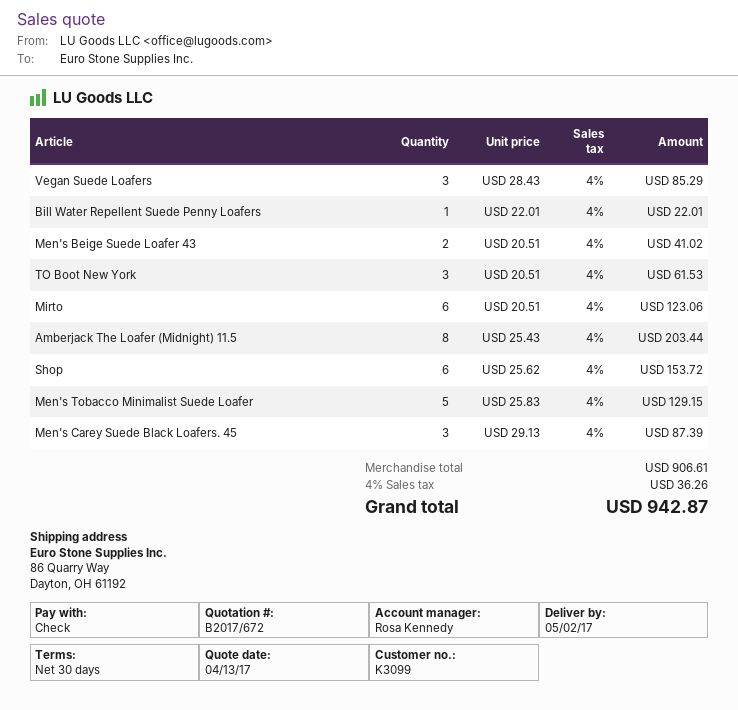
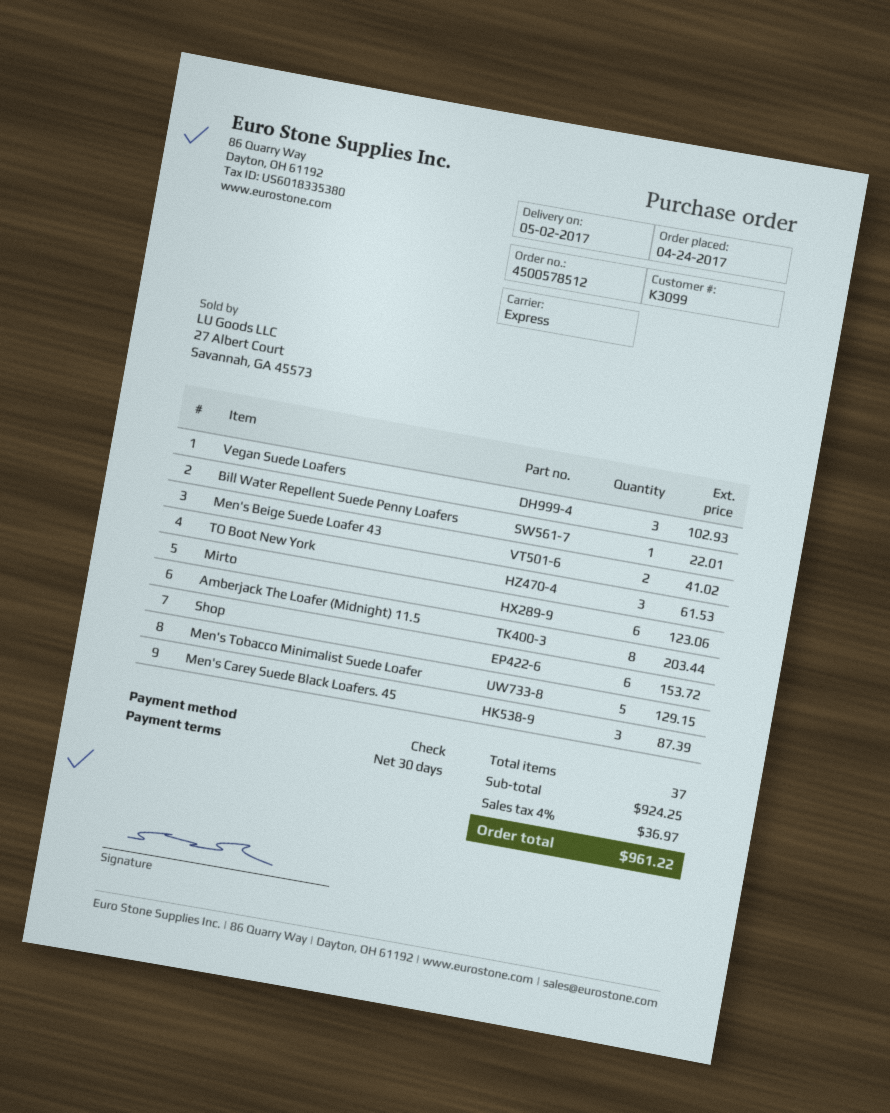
Vegan Suede Loafers: 3 for 85.29 -> 3 for 102.93
subtotal: 906.61 -> 924.25
tax: 4% = 36.26 -> 4% = 36.97
total: 942.87 -> 961.22

